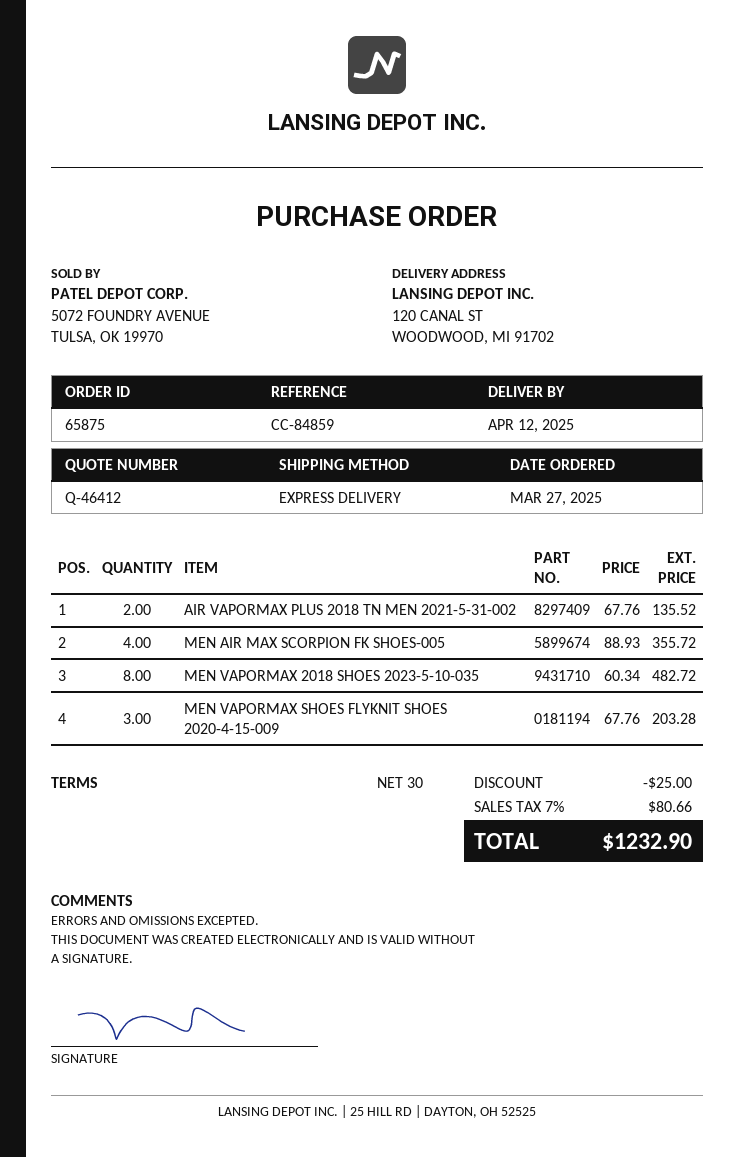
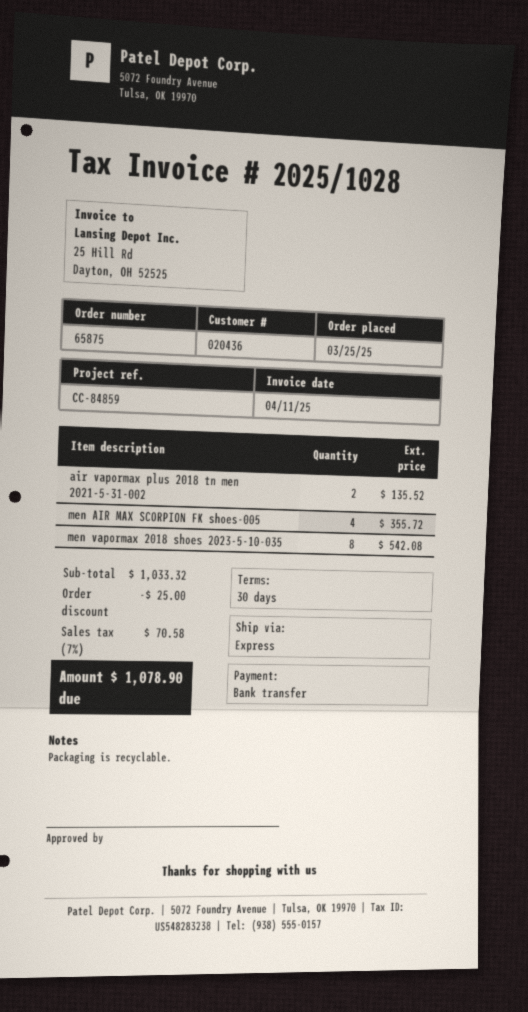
order date: 2025-03-27 -> 2025-03-25
MEN VAPORMAX 2018 SHOES 2023-5-10-035: 8 for 482.72 -> 8 for 542.08
MEN VAPORMAX SHOES FLYKNIT SHOES 2020-4-15-009: 3 for 203.28 -> none
tax: 7% = 80.66 -> 7% = 70.58
total: 1232.90 -> 1078.90

